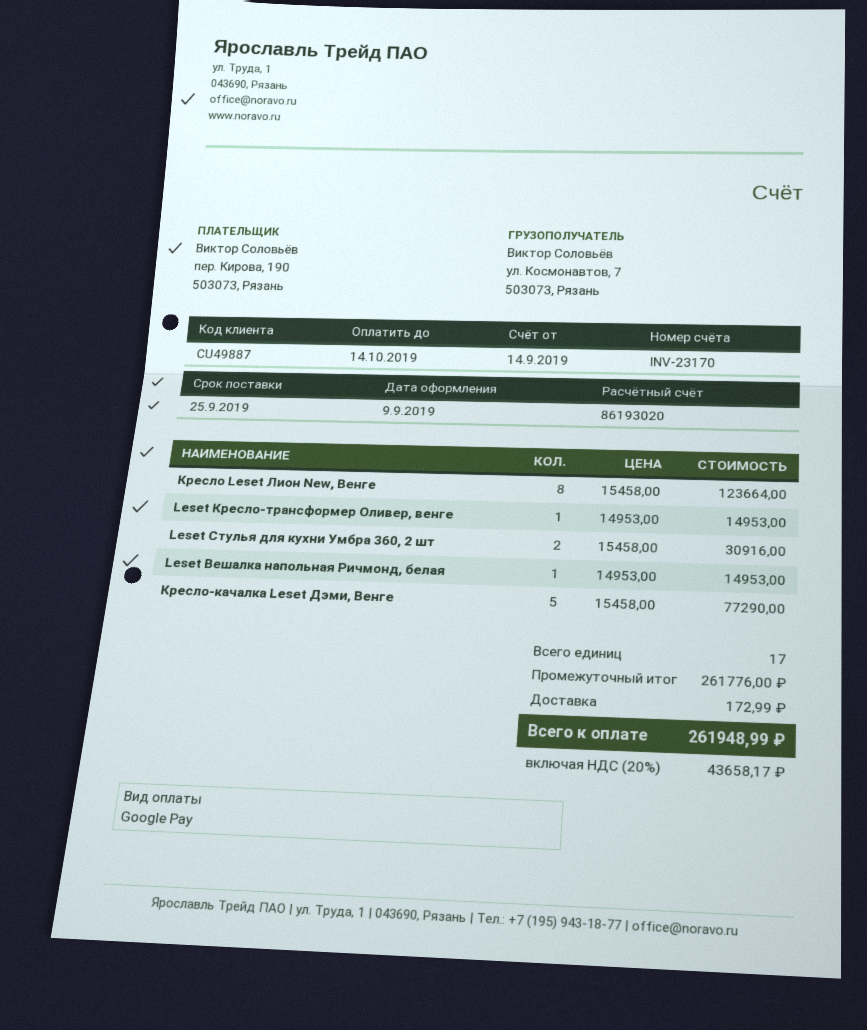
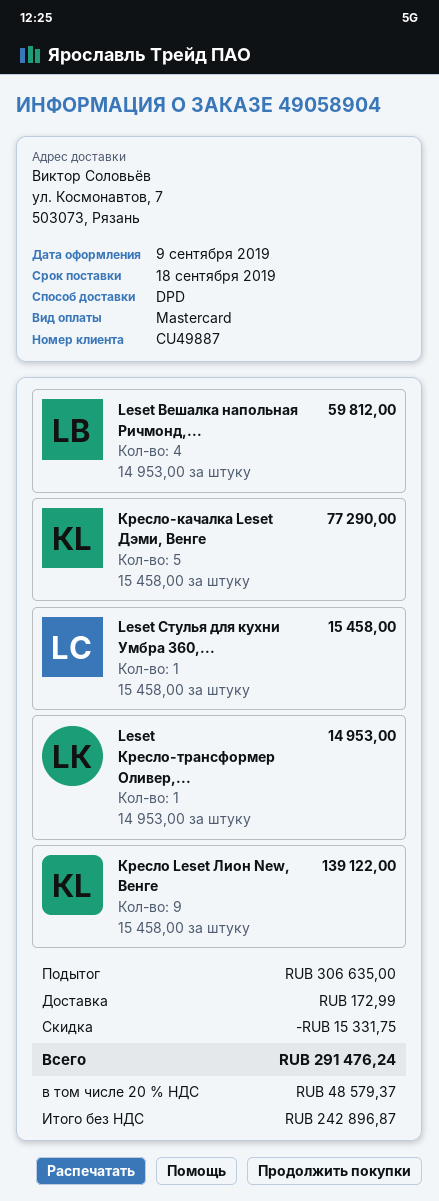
delivery date: 2019-09-25 -> 2019-09-18
payment method: Google Pay -> Mastercard
Кресло Leset Лион New, Венге: 8 x 15458.00 = 123664.00 -> 9 x 15458.00 = 139122.00
Leset Стулья для кухни Умбра 360, 2 шт: 2 x 15458.00 = 30916.00 -> 1 x 15458.00 = 15458.00
Leset Вешалка напольная Ричмонд, белая: 1 x 14953.00 = 14953.00 -> 4 x 14953.00 = 59812.00
subtotal: 261776.00 -> 306635.00
discount: none -> 15331.75
tax: 20% = 43658.17 -> 20% = 48579.37
total: 261948.99 -> 291476.24

